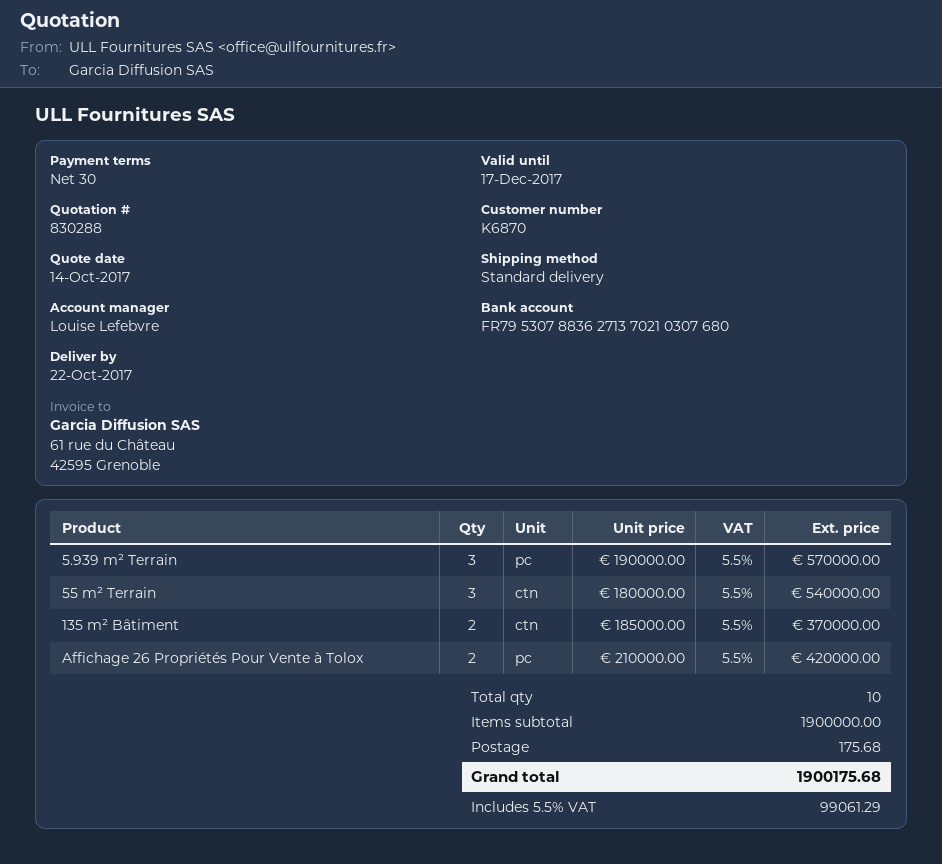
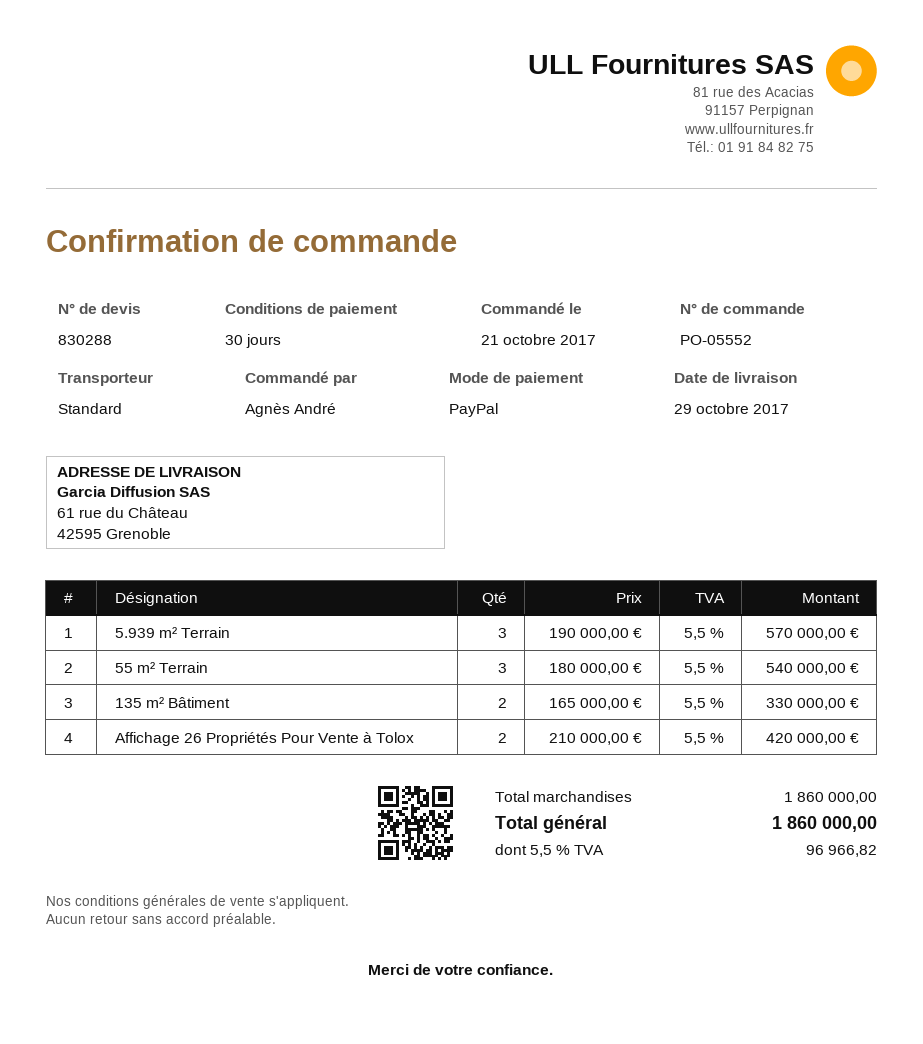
delivery date: 2017-10-22 -> 2017-10-29
135 m² Bâtiment: 2 x 185000.00 = 370000.00 -> 2 x 165000.00 = 330000.00
subtotal: 1900000.00 -> 1860000.00
shipping: 175.68 -> none
tax: 5.5% = 99061.29 -> 5.5% = 96966.82
total: 1900175.68 -> 1860000.00

